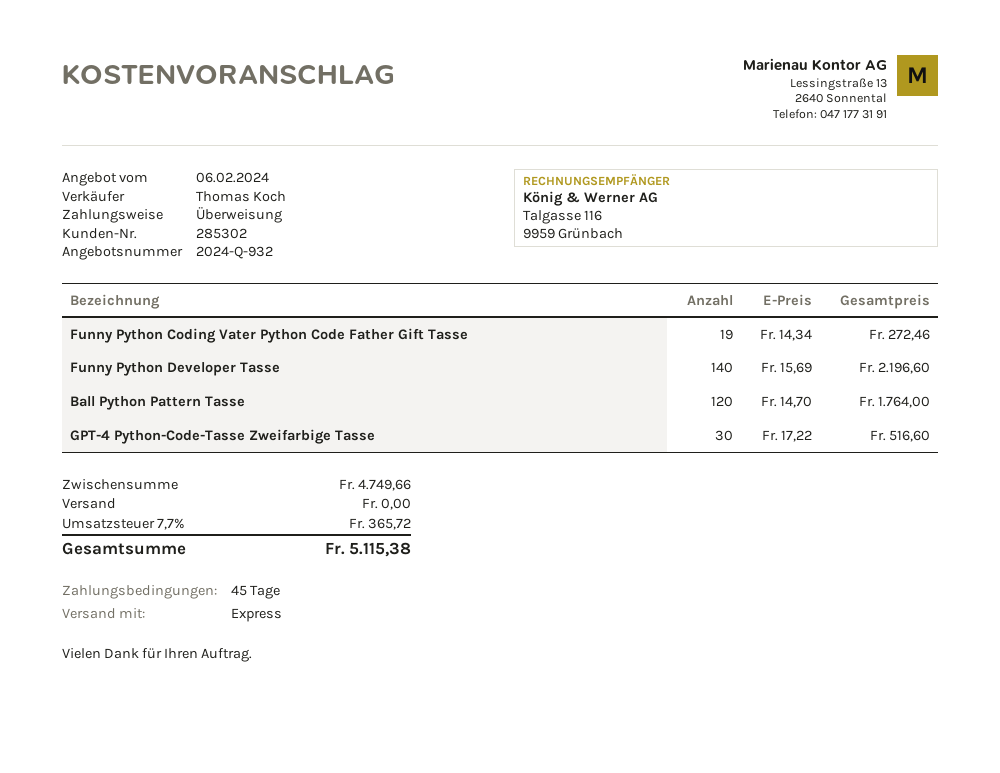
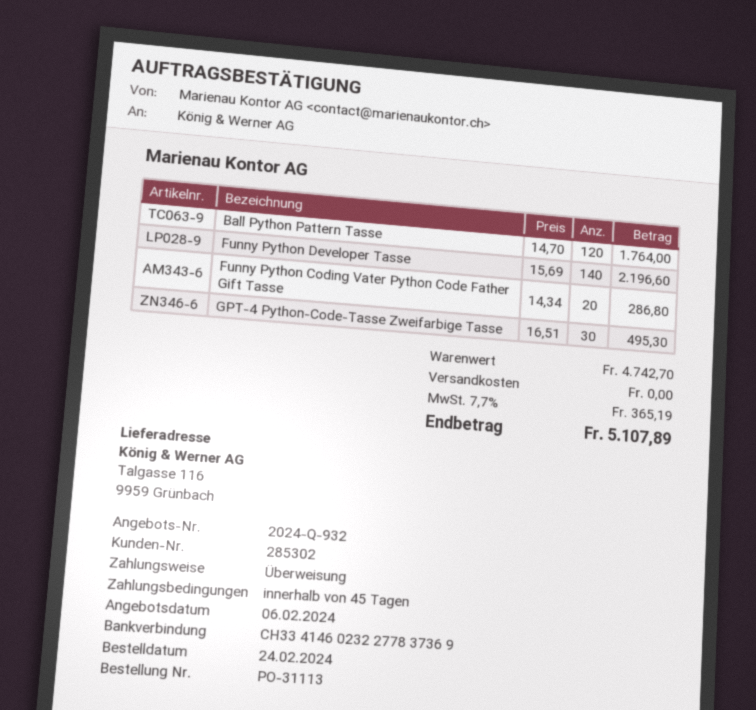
Funny Python Coding Vater Python Code Father Gift Tasse: 19 x 14.34 = 272.46 -> 20 x 14.34 = 286.80
GPT-4 Python-Code-Tasse Zweifarbige Tasse: 30 x 17.22 = 516.60 -> 30 x 16.51 = 495.30
subtotal: 4749.66 -> 4742.70
tax: 7.7% = 365.72 -> 7.7% = 365.19
total: 5115.38 -> 5107.89

